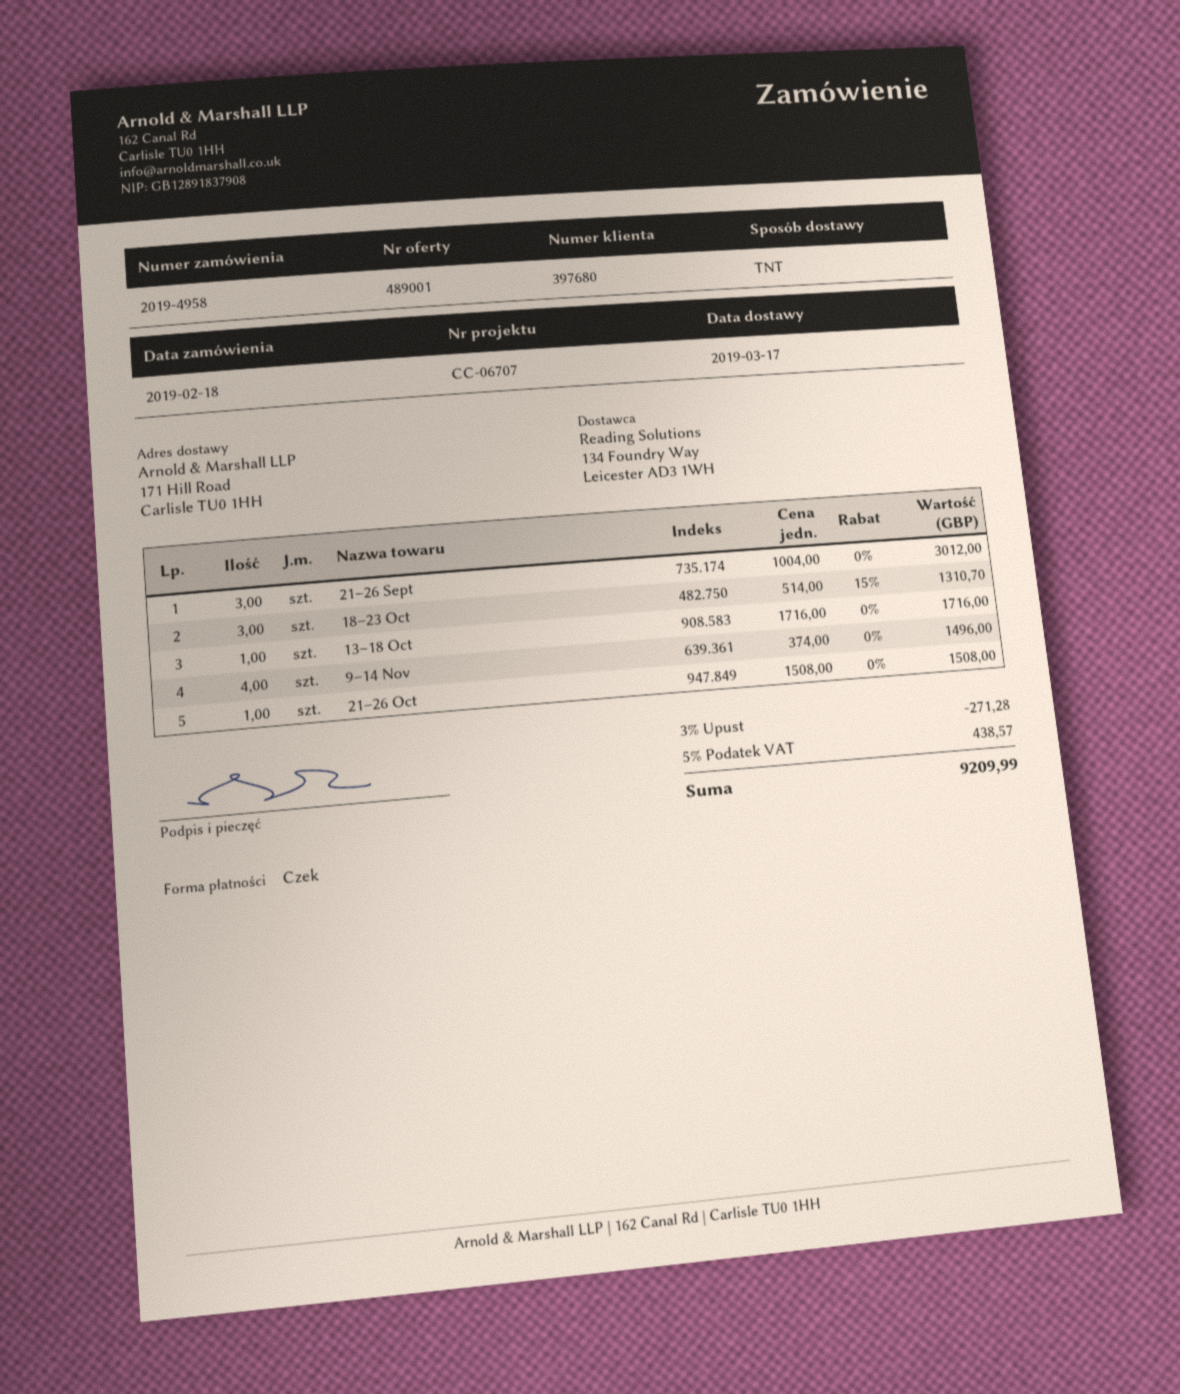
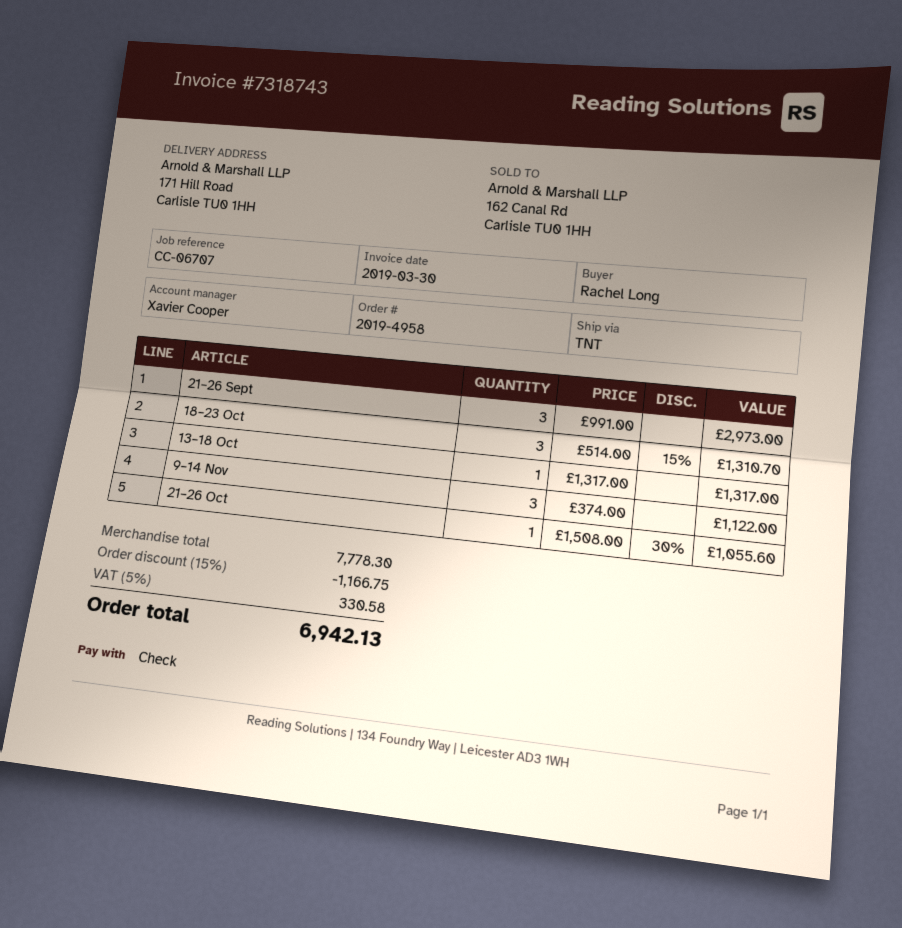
21–26 Sept: 3 x 1004.00 = 3012.00 -> 3 x 991.00 = 2973.00
13–18 Oct: 1 x 1716.00 = 1716.00 -> 1 x 1317.00 = 1317.00
9–14 Nov: 4 x 374.00 = 1496.00 -> 3 x 374.00 = 1122.00
21–26 Oct: 1 x 1508.00 = 1508.00 -> 1 x 1508.00 - 30% = 1055.60
discount: 3% = 271.28 -> 15% = 1166.75
tax: 5% = 438.57 -> 5% = 330.58
total: 9209.99 -> 6942.13

